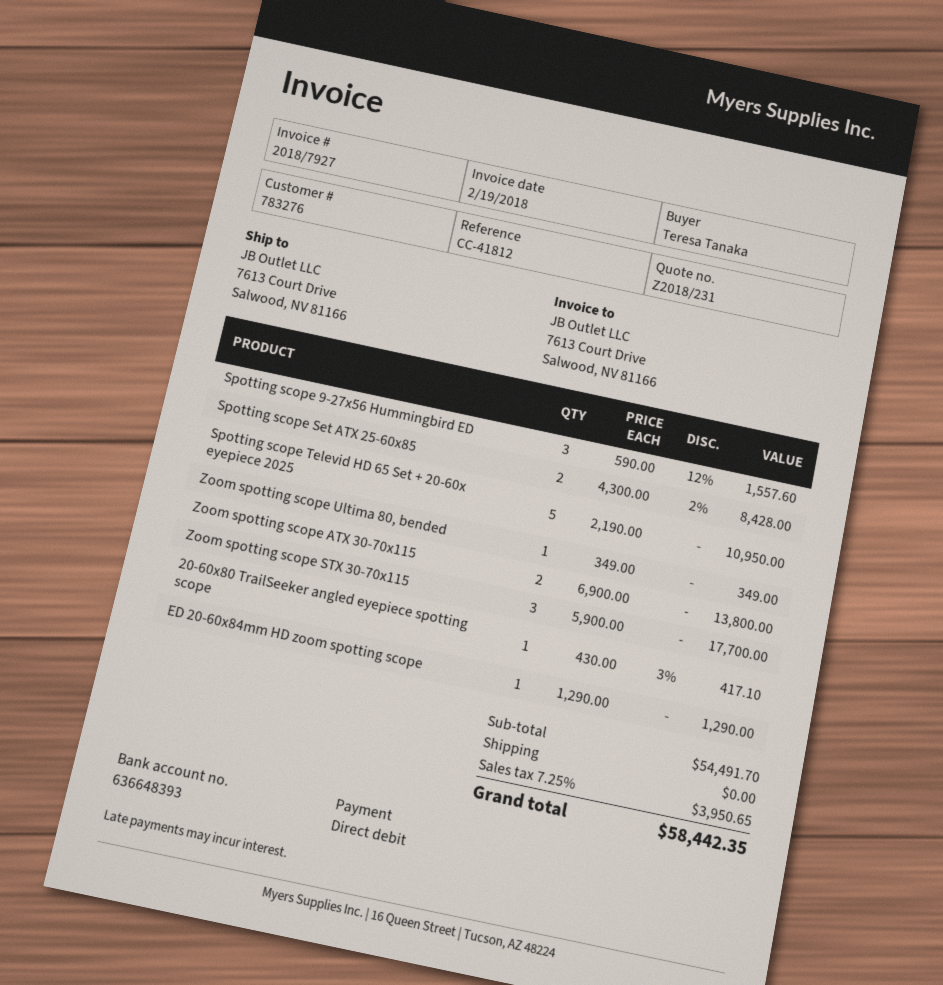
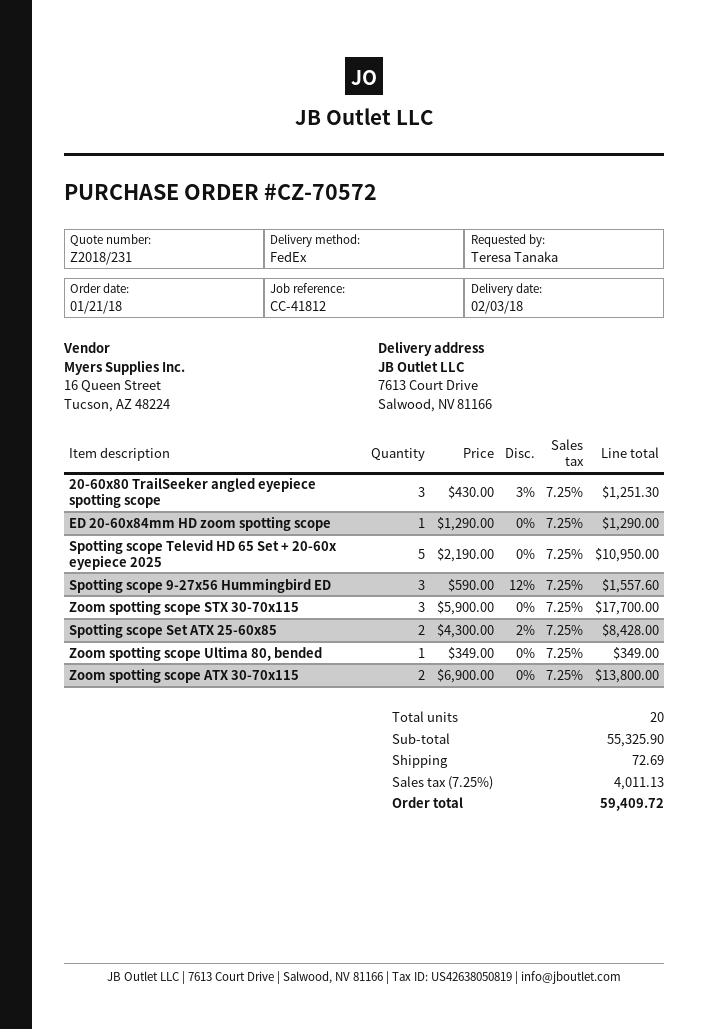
20-60x80 TrailSeeker angled eyepiece spotting scope: 1 x 430.00 - 3% = 417.10 -> 3 x 430.00 - 3% = 1251.30
subtotal: 54491.70 -> 55325.90
shipping: 0.00 -> 72.69
tax: 7.25% = 3950.65 -> 7.25% = 4011.13
total: 58442.35 -> 59409.72

